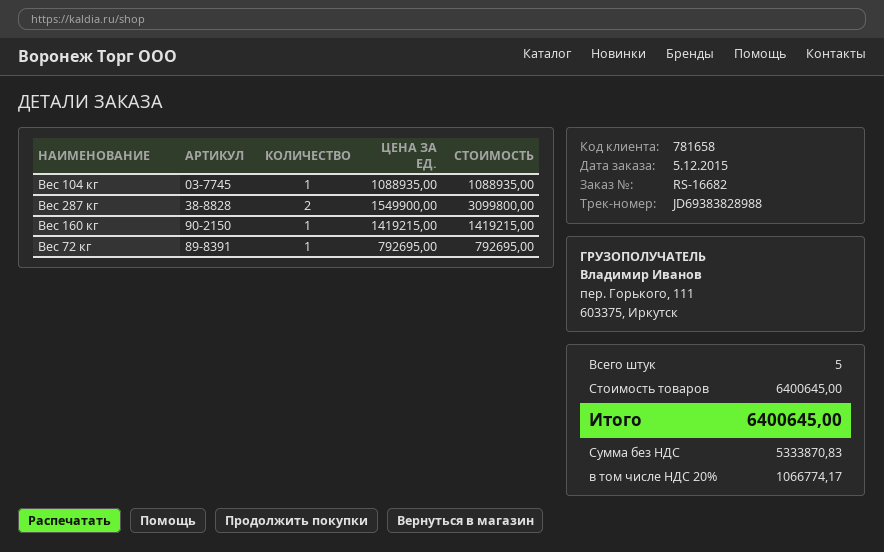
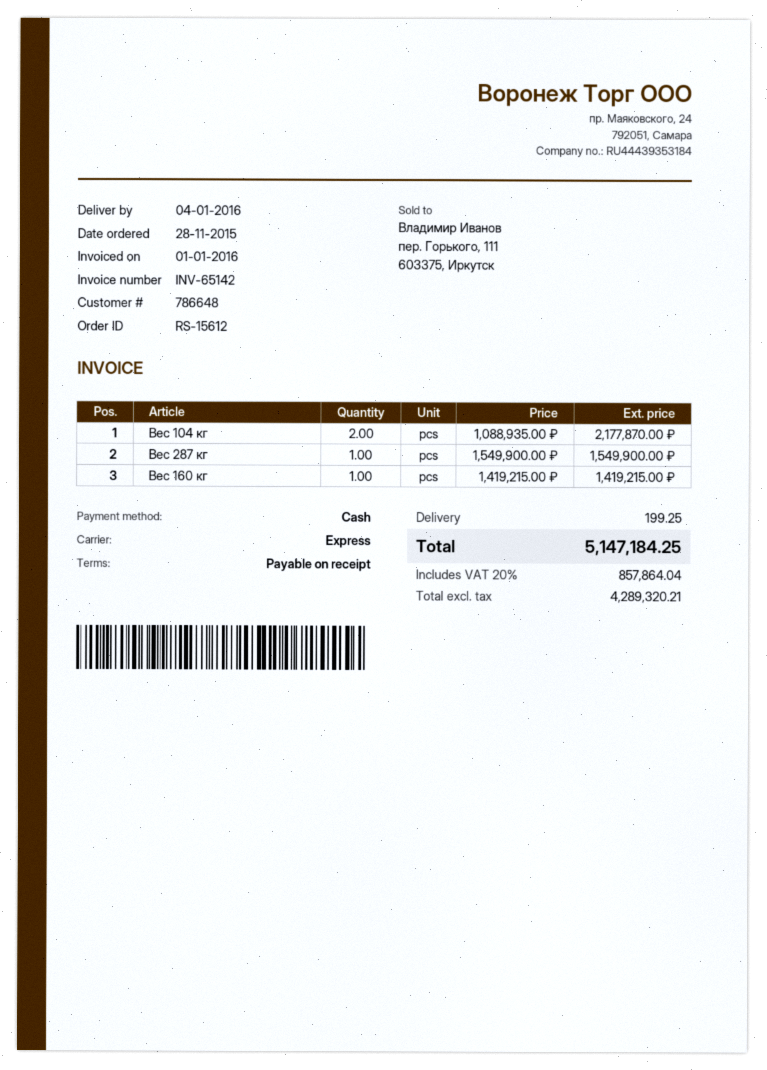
order number: RS-16682 -> RS-15612
order date: 2015-12-05 -> 2015-11-28
customer number: 781658 -> 786648
Вес 104 кг: 1 x 1088935.00 = 1088935.00 -> 2 x 1088935.00 = 2177870.00
Вес 287 кг: 2 x 1549900.00 = 3099800.00 -> 1 x 1549900.00 = 1549900.00
Вес 72 кг: 1 x 792695.00 = 792695.00 -> none
shipping: none -> 199.25
net: 5333870.83 -> 4289320.21
tax: 20% = 1066774.17 -> 20% = 857864.04
total: 6400645.00 -> 5147184.25

